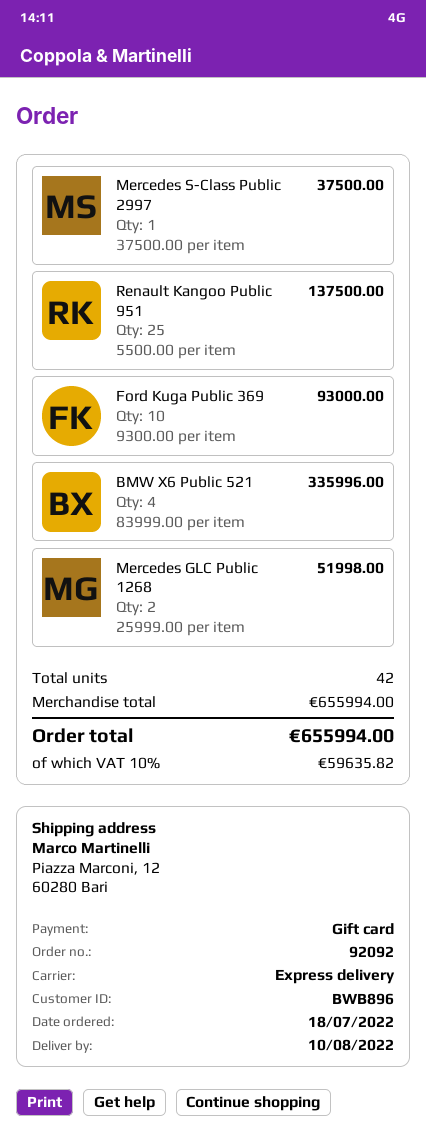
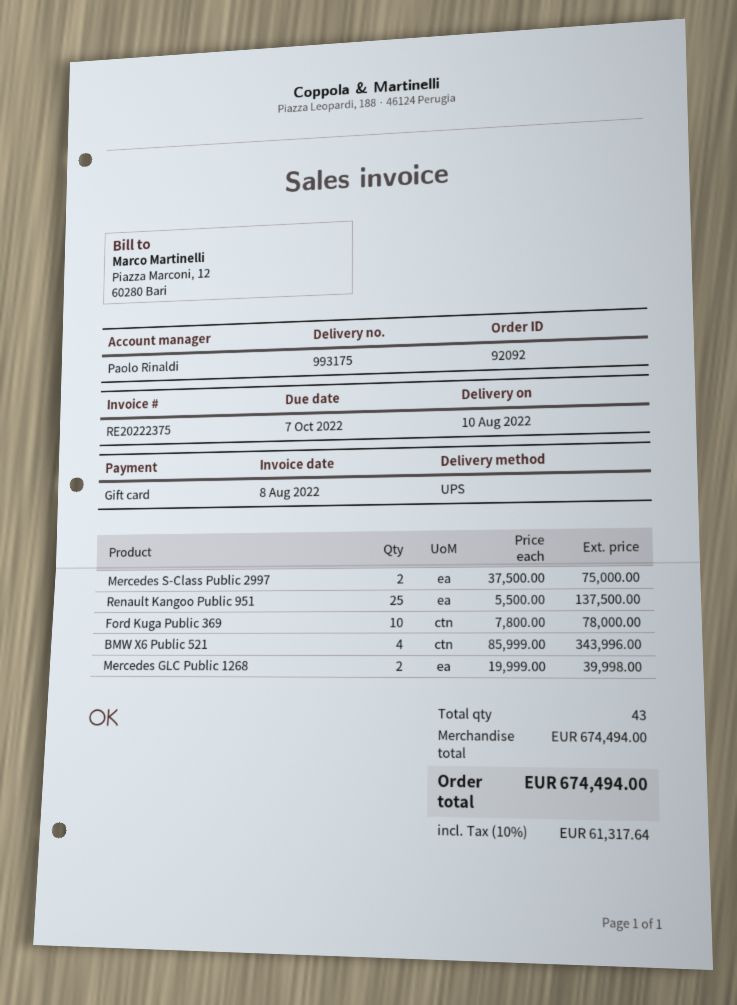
shipping method: express -> UPS
Mercedes S-Class Public 2997: 1 x 37500.00 = 37500.00 -> 2 x 37500.00 = 75000.00
Ford Kuga Public 369: 10 x 9300.00 = 93000.00 -> 10 x 7800.00 = 78000.00
BMW X6 Public 521: 4 x 83999.00 = 335996.00 -> 4 x 85999.00 = 343996.00
Mercedes GLC Public 1268: 2 x 25999.00 = 51998.00 -> 2 x 19999.00 = 39998.00
total quantity: 42 -> 43
subtotal: 655994.00 -> 674494.00
tax: 10% = 59635.82 -> 10% = 61317.64
total: 655994.00 -> 674494.00

